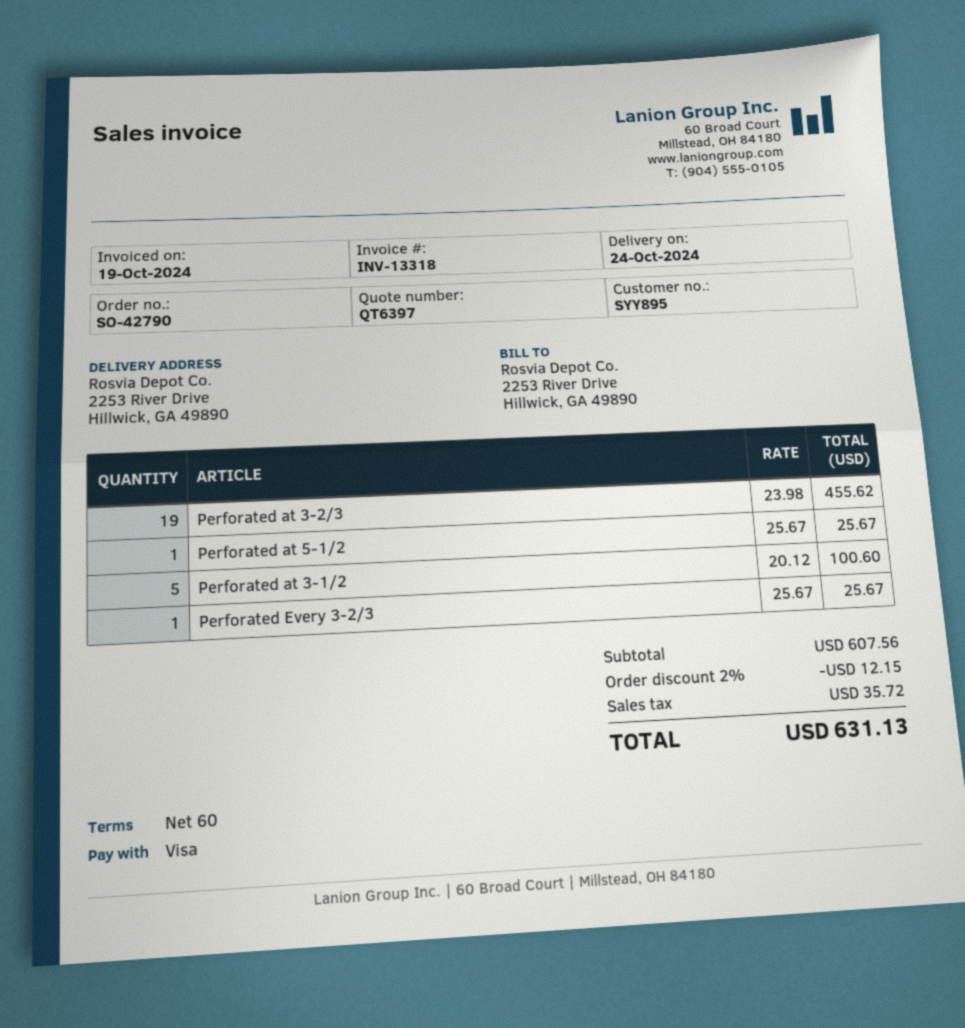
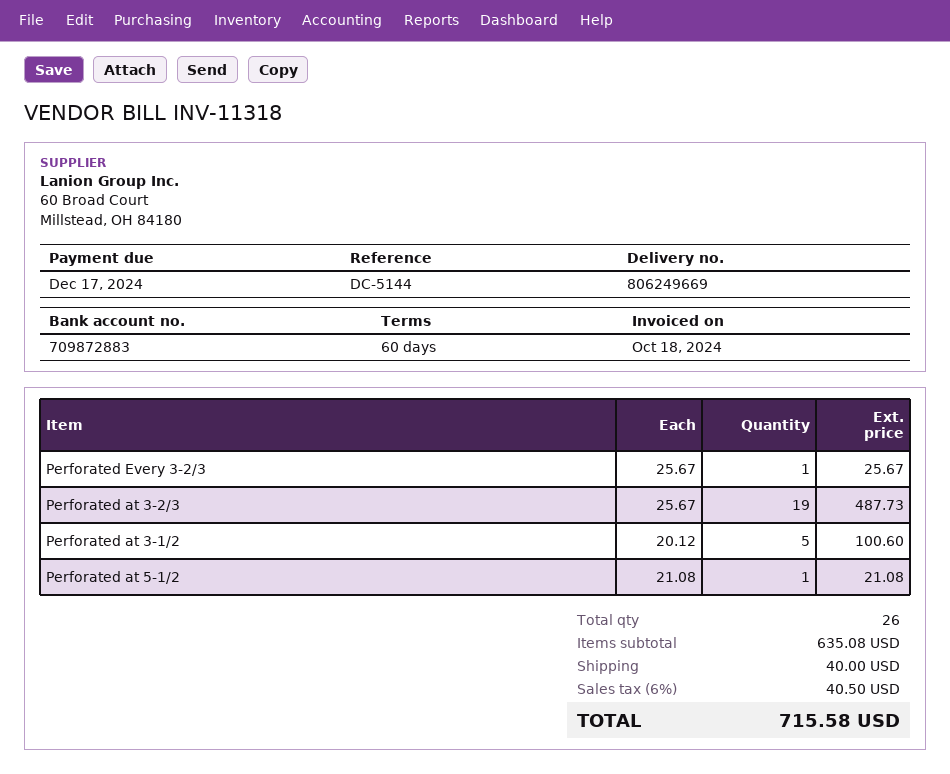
invoice number: INV-13318 -> INV-11318
invoice date: 2024-10-19 -> 2024-10-18
Perforated at 3-2/3: 19 x 23.98 = 455.62 -> 19 x 25.67 = 487.73
Perforated at 5-1/2: 1 x 25.67 = 25.67 -> 1 x 21.08 = 21.08
subtotal: 607.56 -> 635.08
discount: 2% = 12.15 -> none
shipping: none -> 40.00
tax: 35.72 -> 40.50
total: 631.13 -> 715.58

